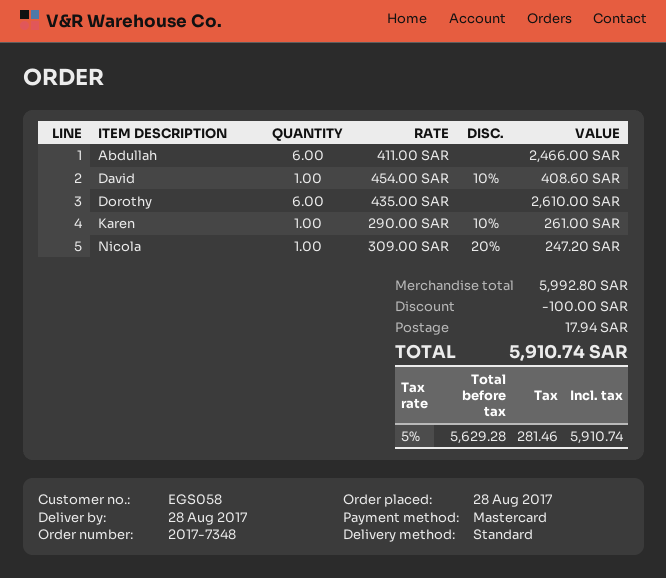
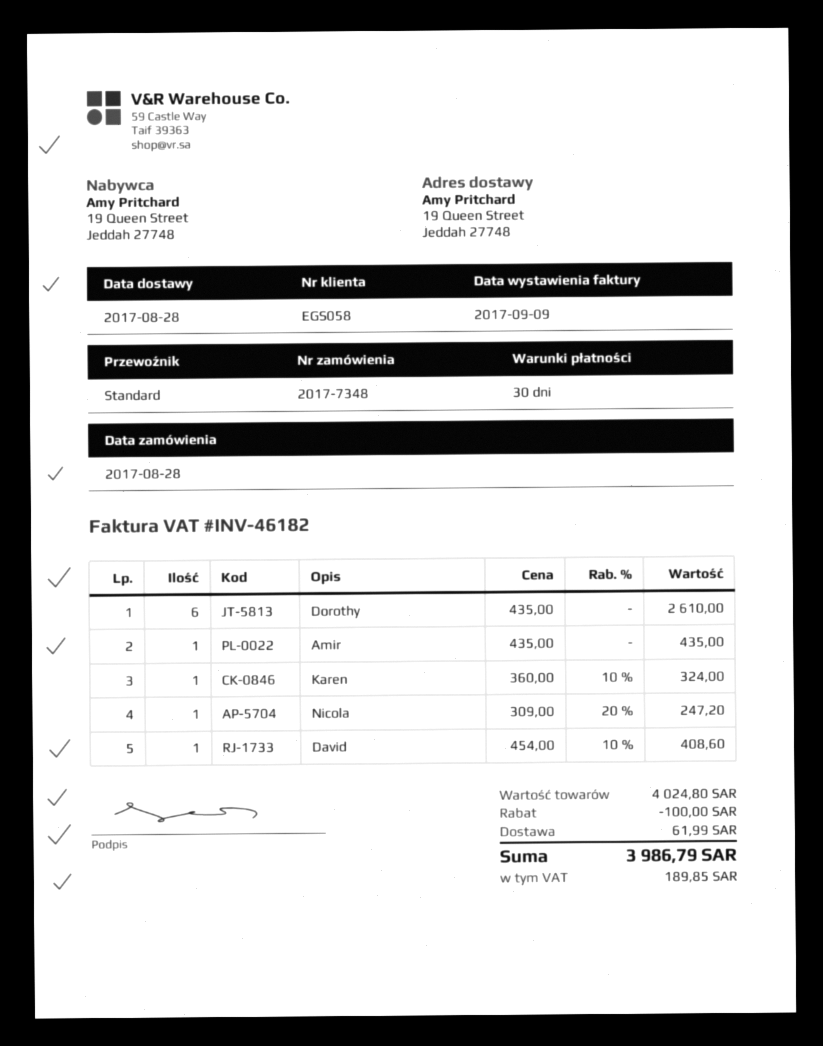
Abdullah: 6 x 411.00 = 2466.00 -> none
Karen: 1 x 290.00 - 10% = 261.00 -> 1 x 360.00 - 10% = 324.00
Amir: none -> 1 x 435.00 = 435.00
subtotal: 5992.80 -> 4024.80
shipping: 17.94 -> 61.99
tax: 281.46 -> 189.85
total: 5910.74 -> 3986.79

